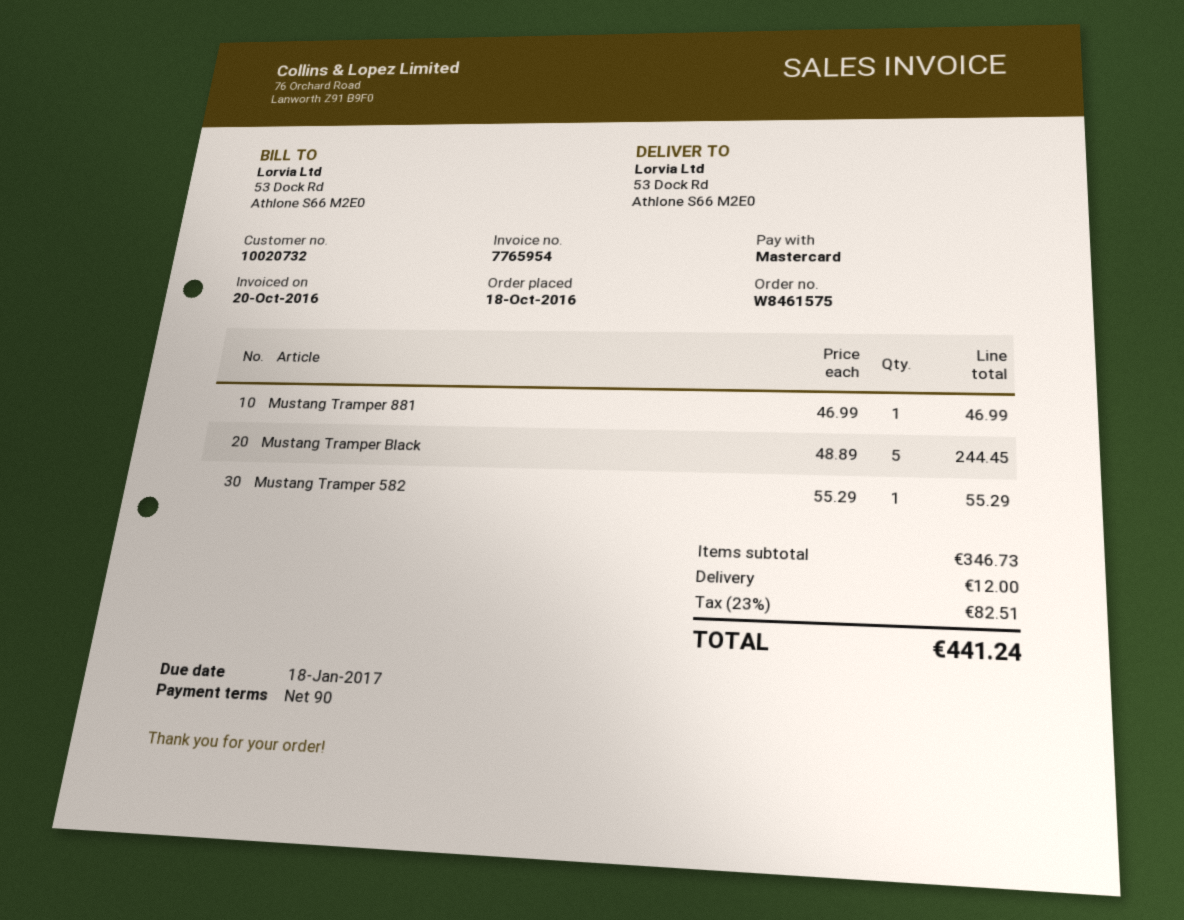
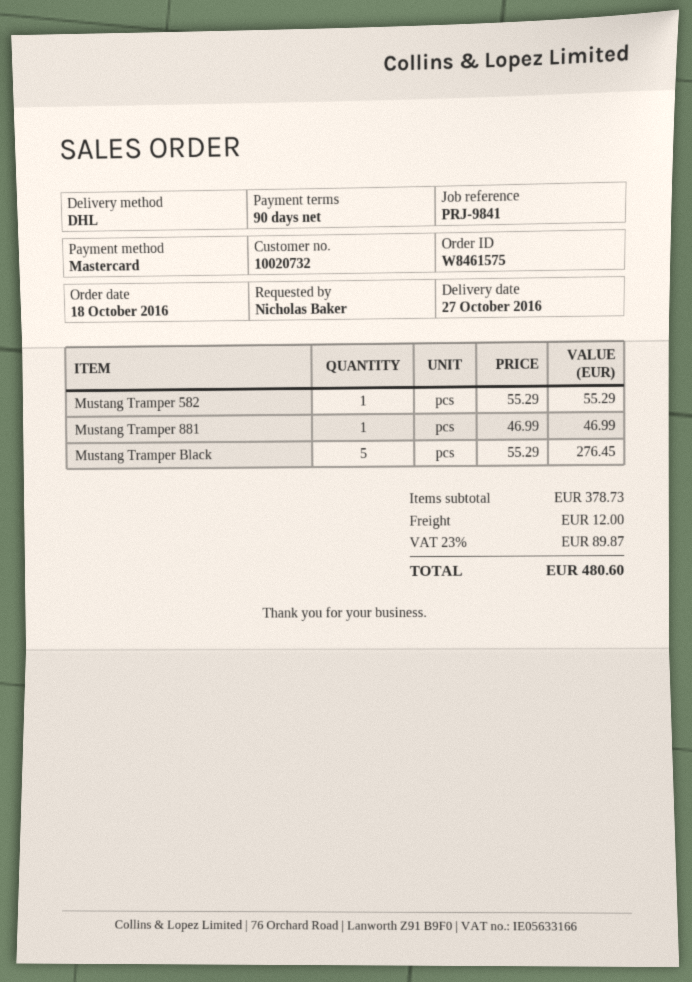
Mustang Tramper Black: 5 x 48.89 = 244.45 -> 5 x 55.29 = 276.45
subtotal: 346.73 -> 378.73
tax: 23% = 82.51 -> 23% = 89.87
total: 441.24 -> 480.60

